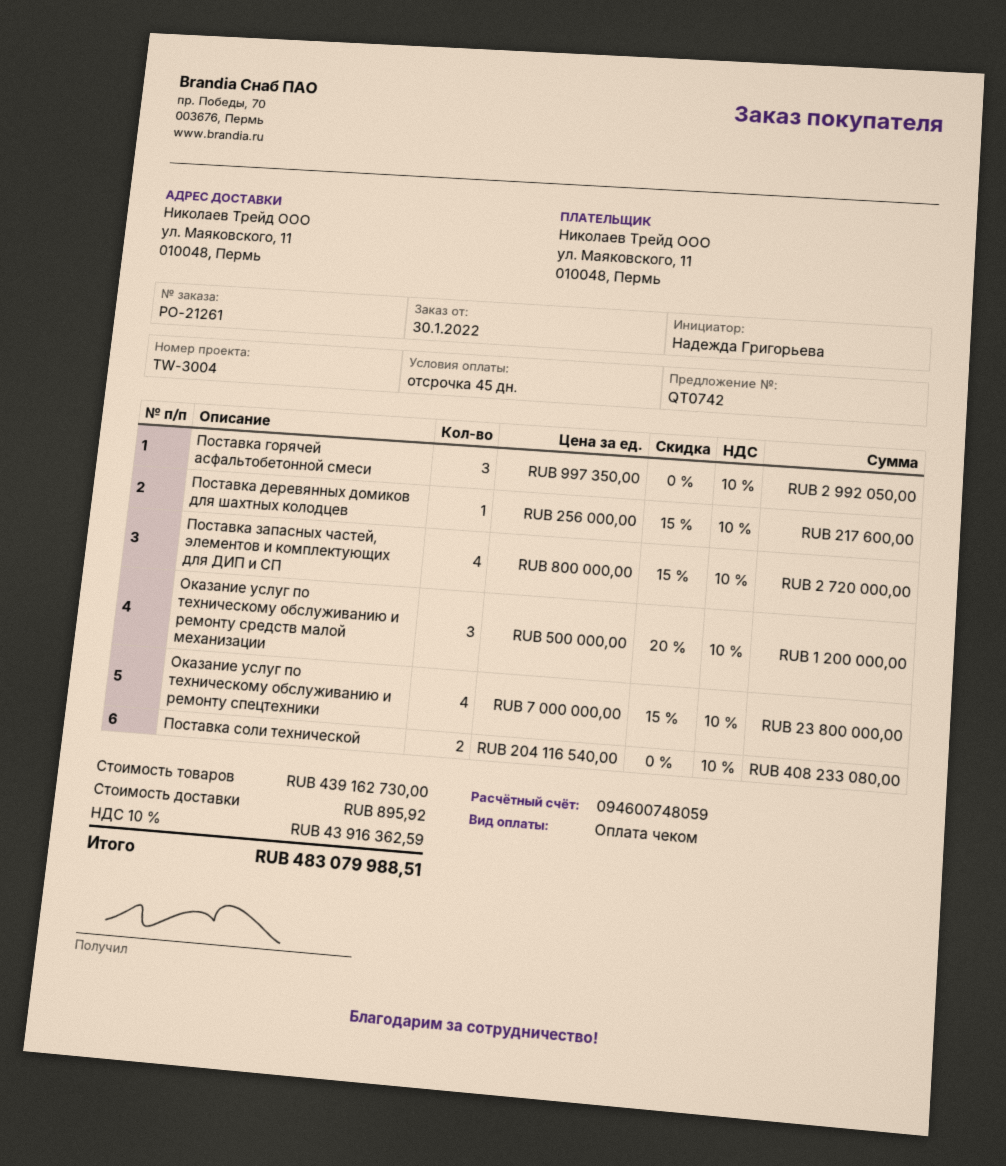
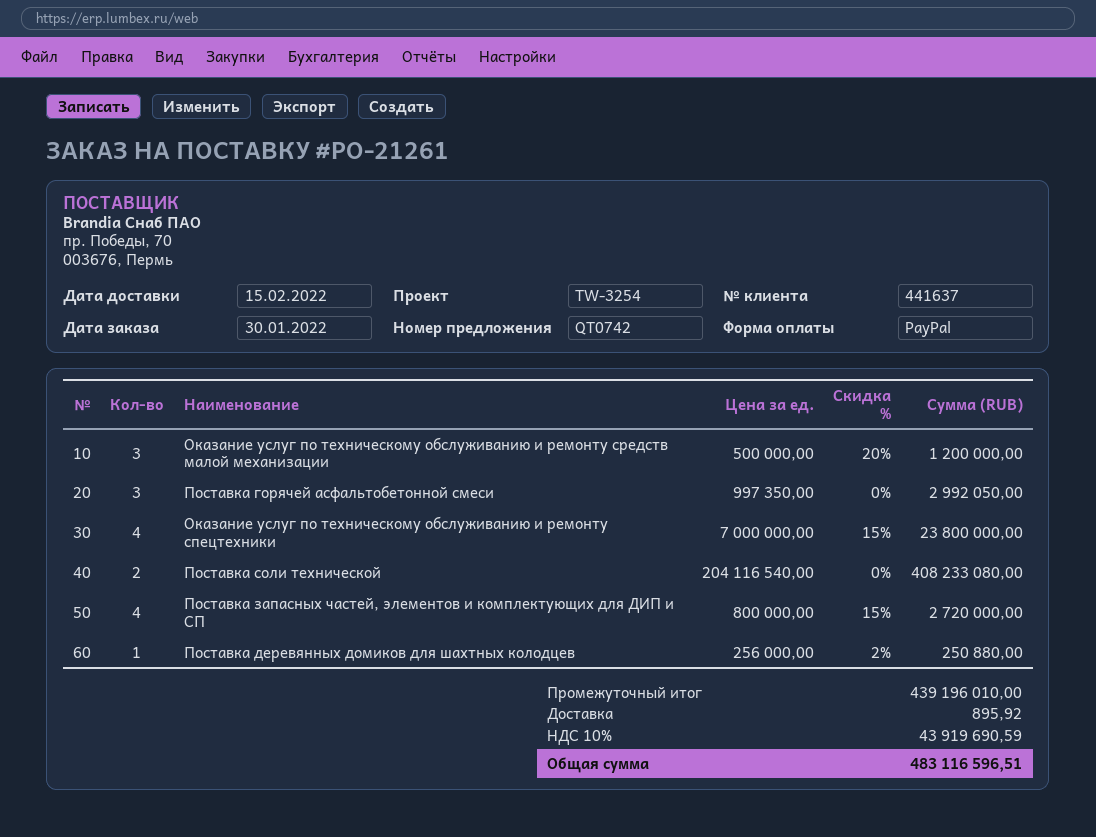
reference: TW-3004 -> TW-3254
payment method: cheque -> PayPal
Поставка деревянных домиков для шахтных колодцев: 1 x 256000.00 - 15% = 217600.00 -> 1 x 256000.00 - 2% = 250880.00
subtotal: 439162730.00 -> 439196010.00
tax: 10% = 43916362.59 -> 10% = 43919690.59
total: 483079988.51 -> 483116596.51

